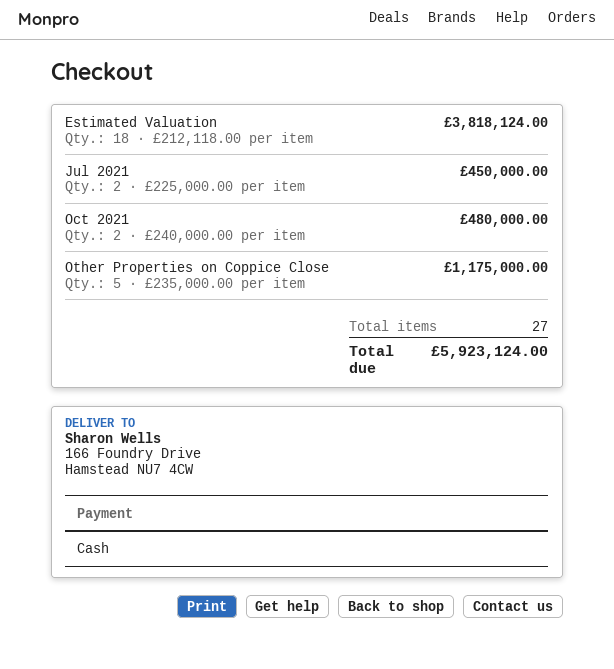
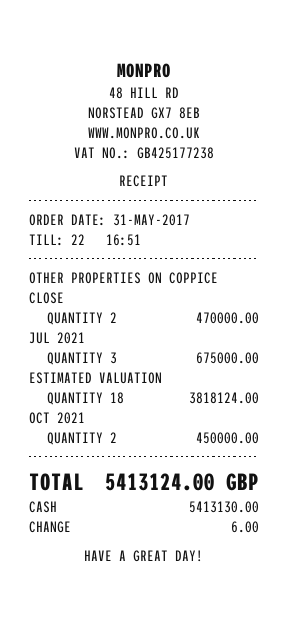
Jul 2021: 2 for 450000.00 -> 3 for 675000.00
Oct 2021: 2 for 480000.00 -> 2 for 450000.00
Other Properties on Coppice Close: 5 for 1175000.00 -> 2 for 470000.00
total: 5923124.00 -> 5413124.00

